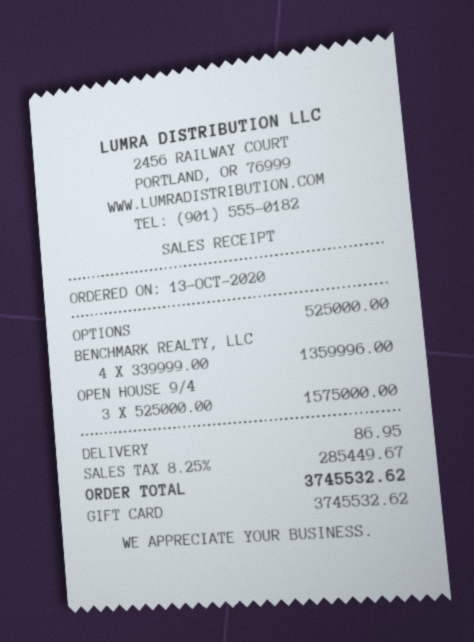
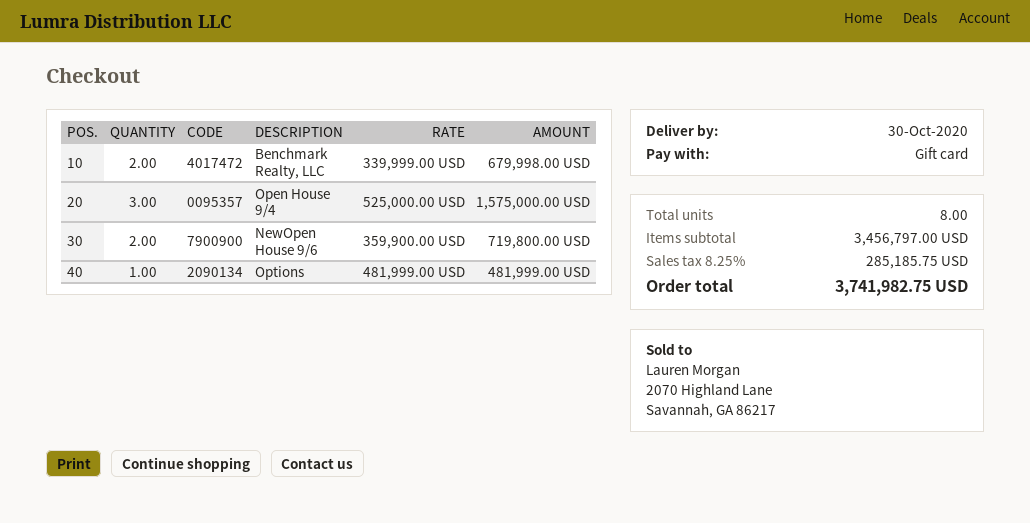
OPTIONS: 1 x 525000.00 = 525000.00 -> 1 x 481999.00 = 481999.00
BENCHMARK REALTY, LLC: 4 x 339999.00 = 1359996.00 -> 2 x 339999.00 = 679998.00
NewOpen House 9/6: none -> 2 x 359900.00 = 719800.00
shipping: 86.95 -> none
tax: 8.25% = 285449.67 -> 8.25% = 285185.75
total: 3745532.62 -> 3741982.75

